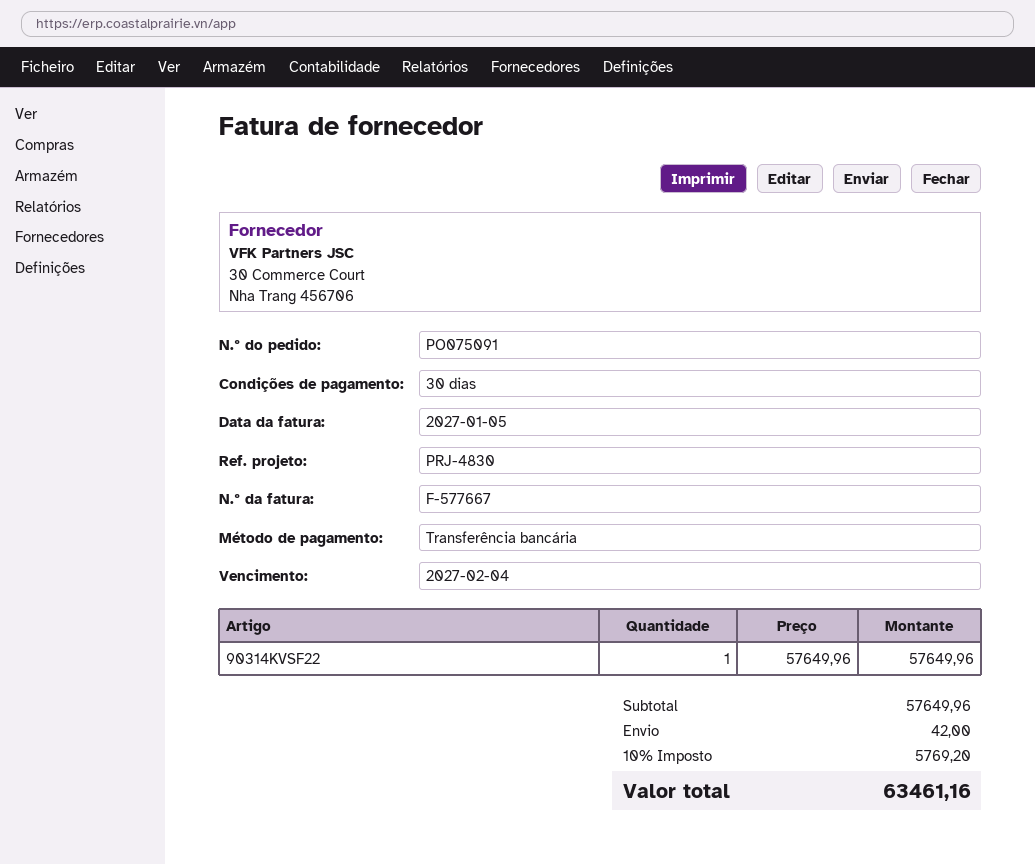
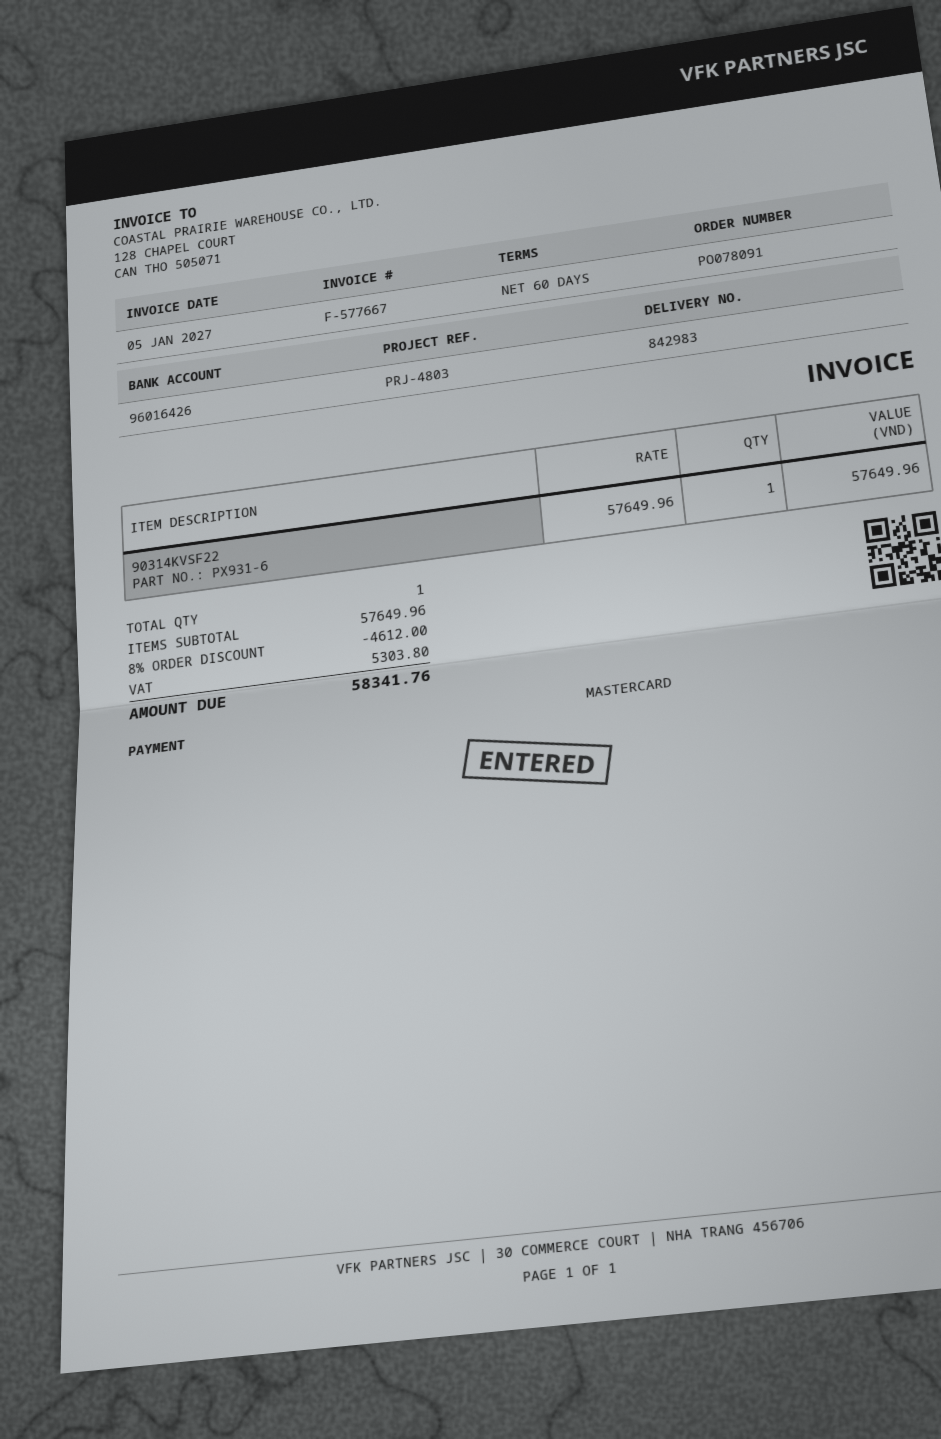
order number: PO075091 -> PO078091
payment terms: 30 days -> 60 days
reference: PRJ-4830 -> PRJ-4803
payment method: bank transfer -> Mastercard
discount: none -> 8% = 4612.00
shipping: 42.00 -> none
tax: 5769.20 -> 5303.80
total: 63461.16 -> 58341.76

